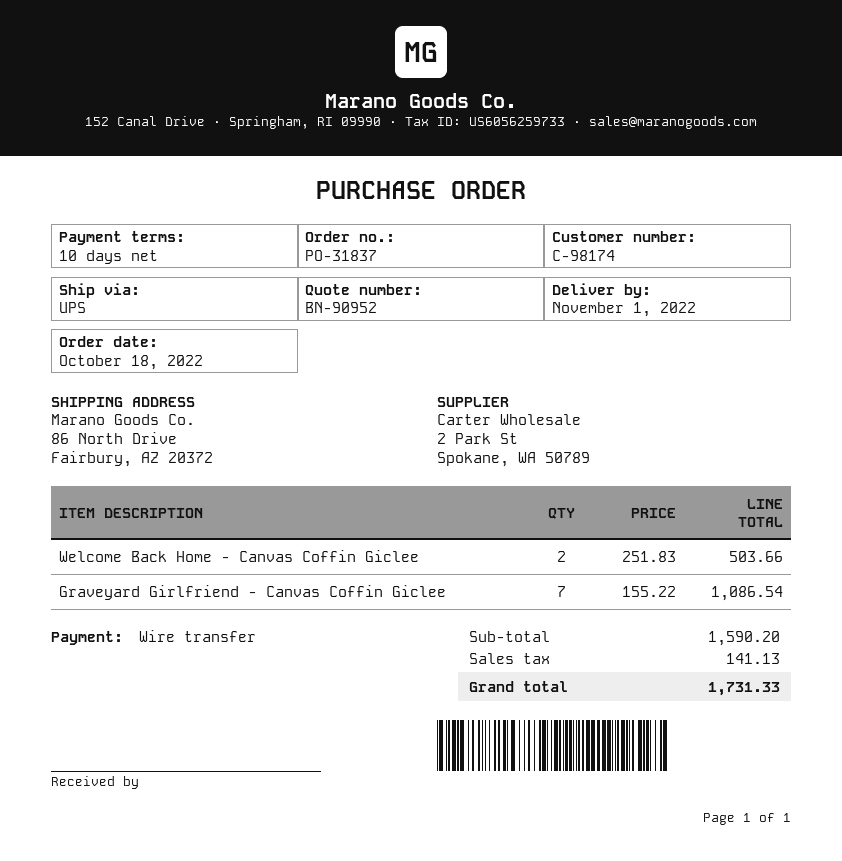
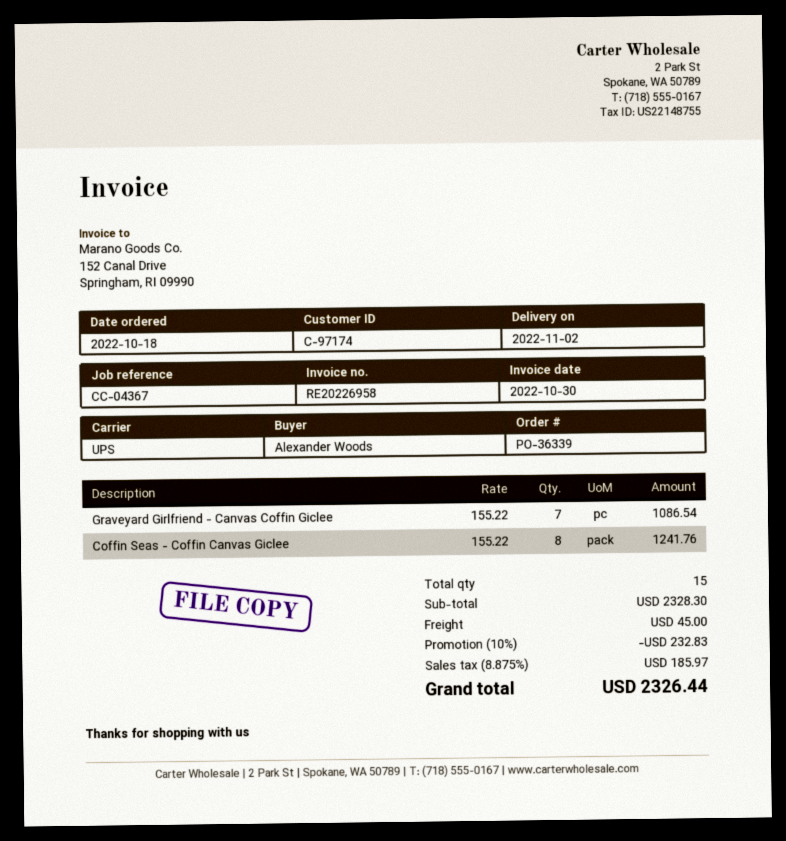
order number: PO-31837 -> PO-36339
delivery date: 2022-11-01 -> 2022-11-02
customer number: C-98174 -> C-97174
Welcome Back Home - Canvas Coffin Giclee: 2 x 251.83 = 503.66 -> none
Coffin Seas - Coffin Canvas Giclee: none -> 8 x 155.22 = 1241.76
subtotal: 1590.20 -> 2328.30
discount: none -> 10% = 232.83
shipping: none -> 45.00
tax: 141.13 -> 185.97
total: 1731.33 -> 2326.44

